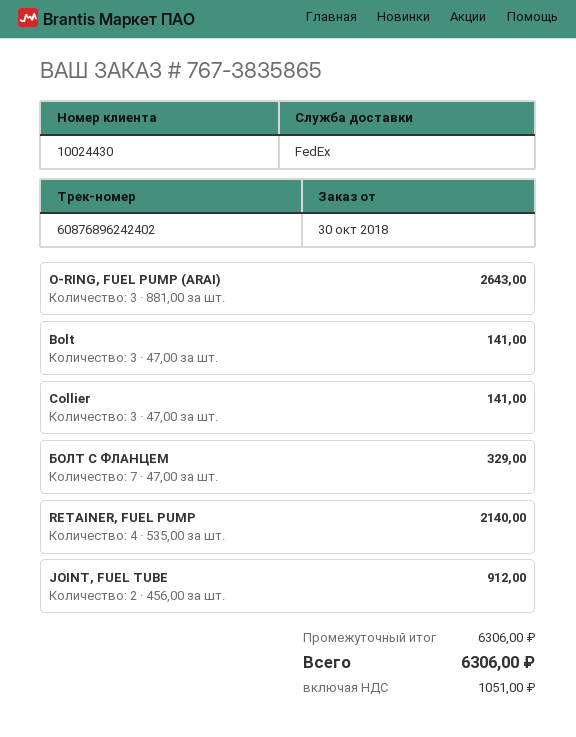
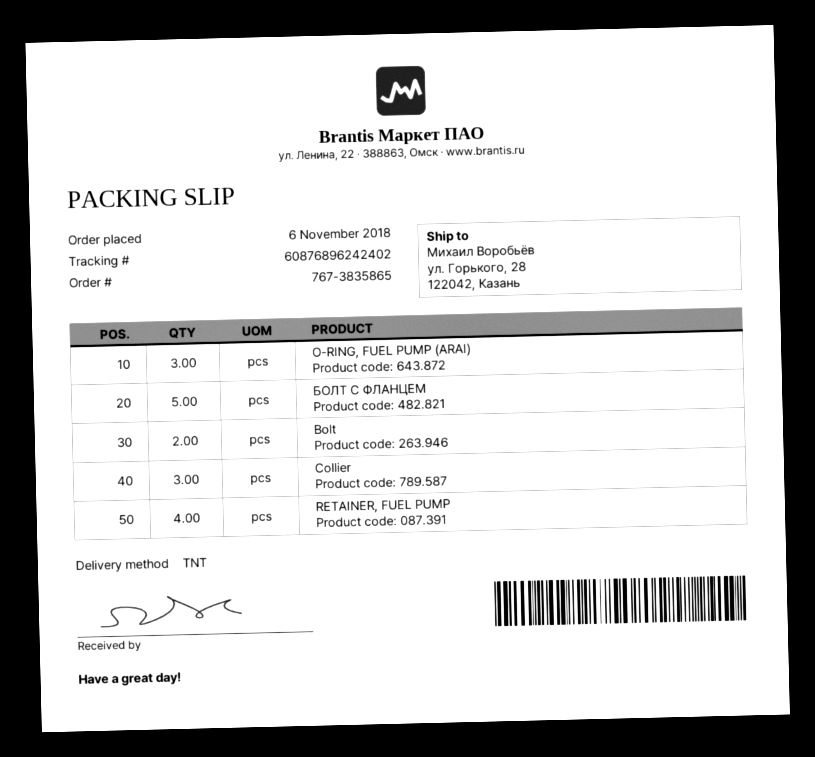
order date: 2018-10-30 -> 2018-11-06
shipping method: FedEx -> TNT
Bolt: 3 -> 2
БОЛТ С ФЛАНЦЕМ: 7 -> 5
JOINT, FUEL TUBE: 2 -> none

